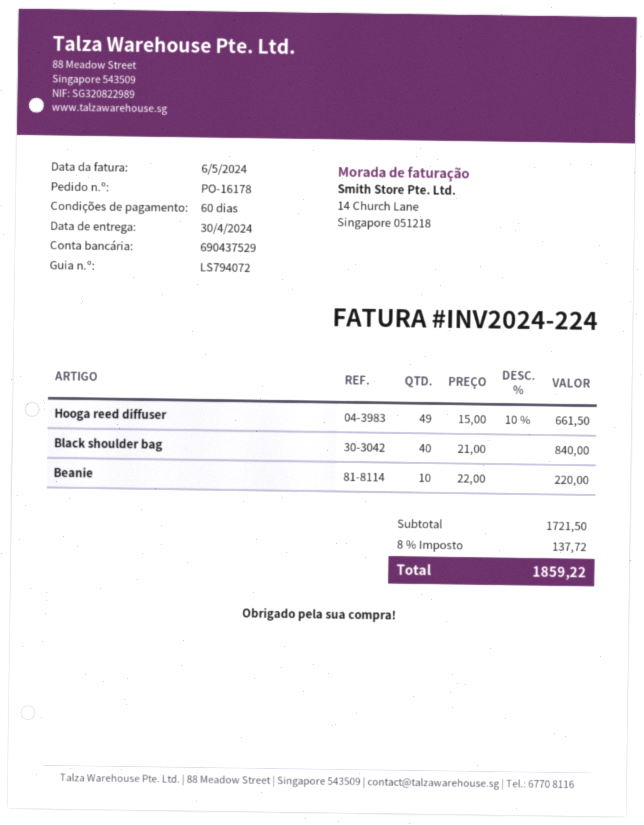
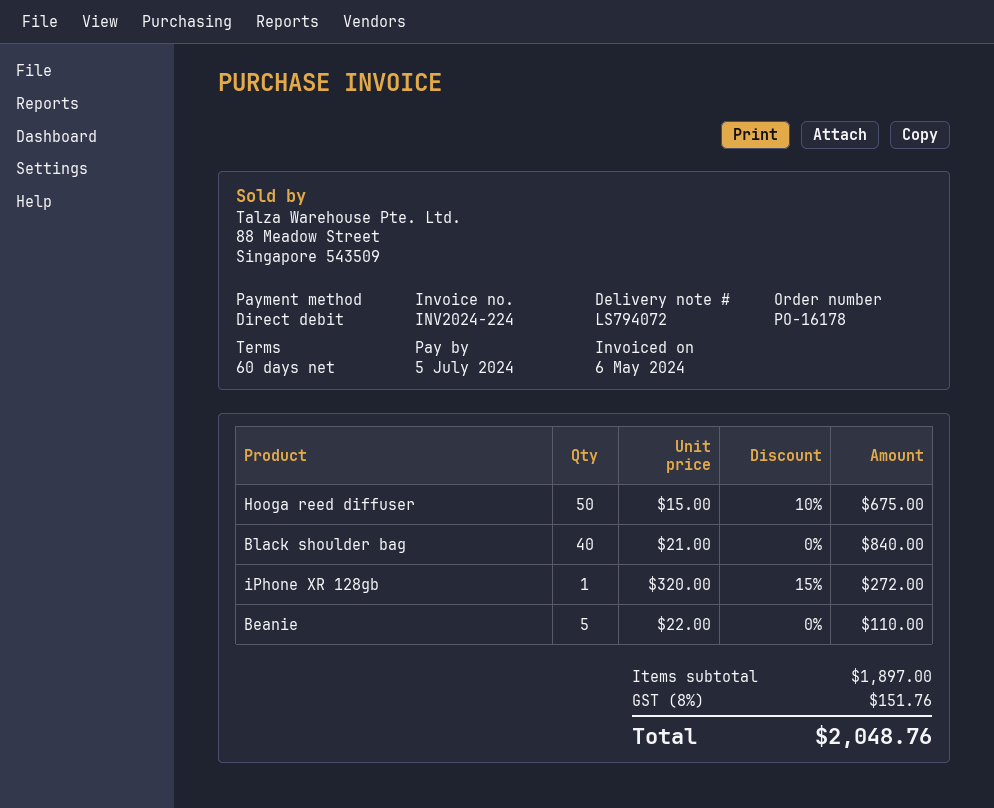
Hooga reed diffuser: 49 x 15.00 - 10% = 661.50 -> 50 x 15.00 - 10% = 675.00
Beanie: 10 x 22.00 = 220.00 -> 5 x 22.00 = 110.00
iPhone XR 128gb: none -> 1 x 320.00 - 15% = 272.00
subtotal: 1721.50 -> 1897.00
tax: 8% = 137.72 -> 8% = 151.76
total: 1859.22 -> 2048.76

